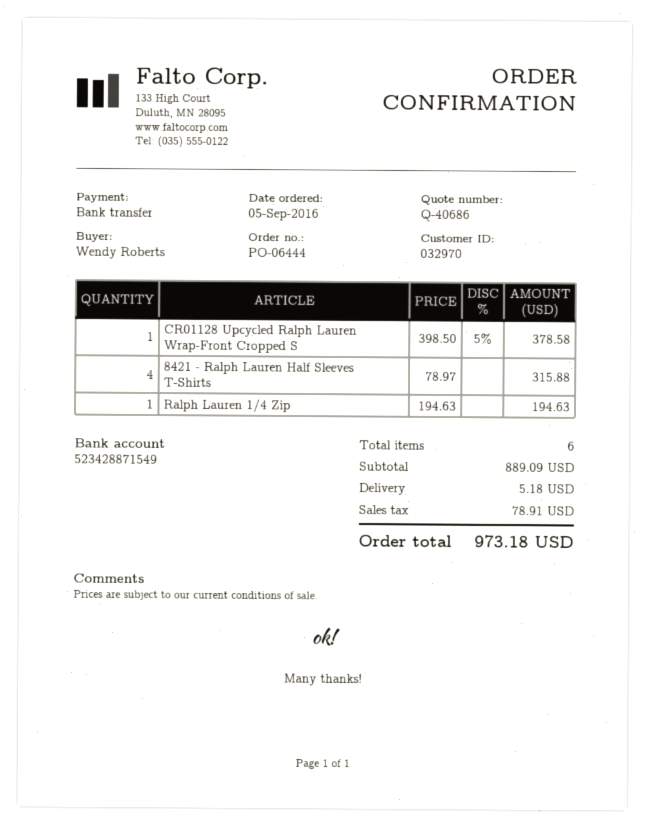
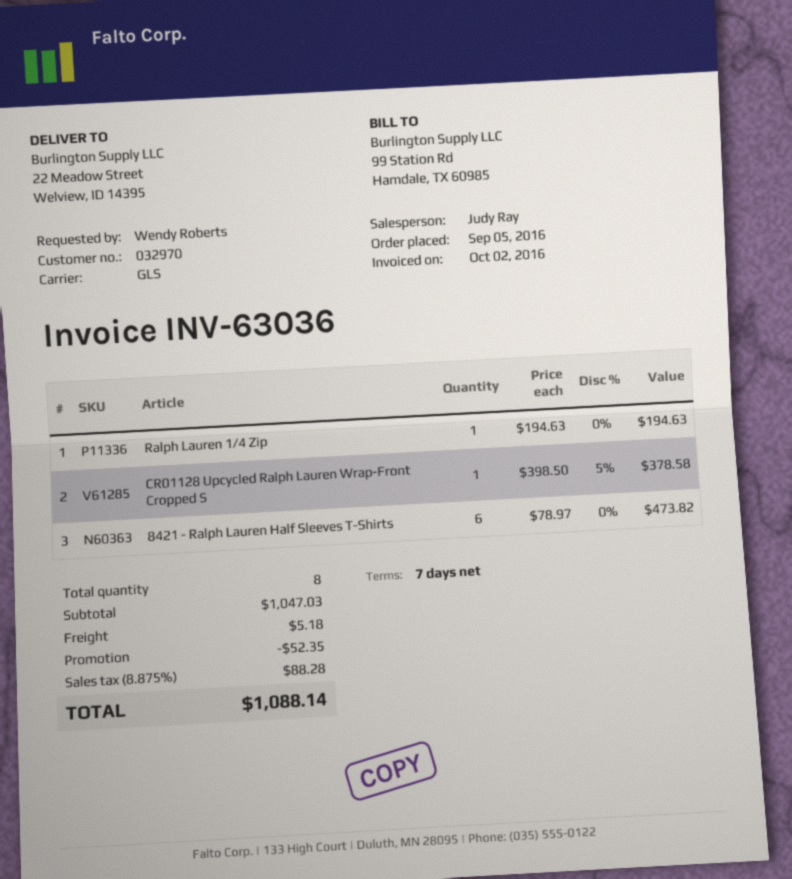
8421 - Ralph Lauren Half Sleeves T-Shirts: 4 x 78.97 = 315.88 -> 6 x 78.97 = 473.82
total quantity: 6 -> 8
subtotal: 889.09 -> 1047.03
discount: none -> 52.35
tax: 78.91 -> 88.28
total: 973.18 -> 1088.14

